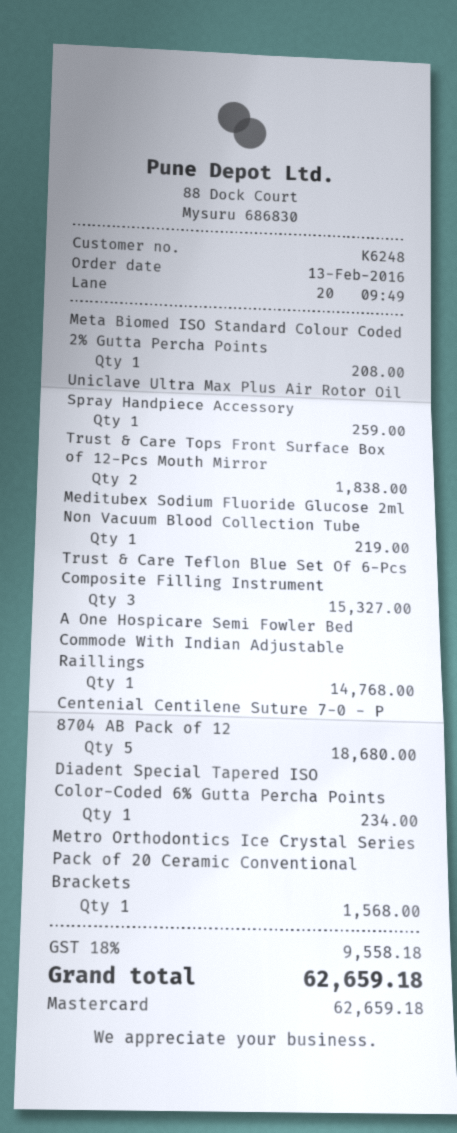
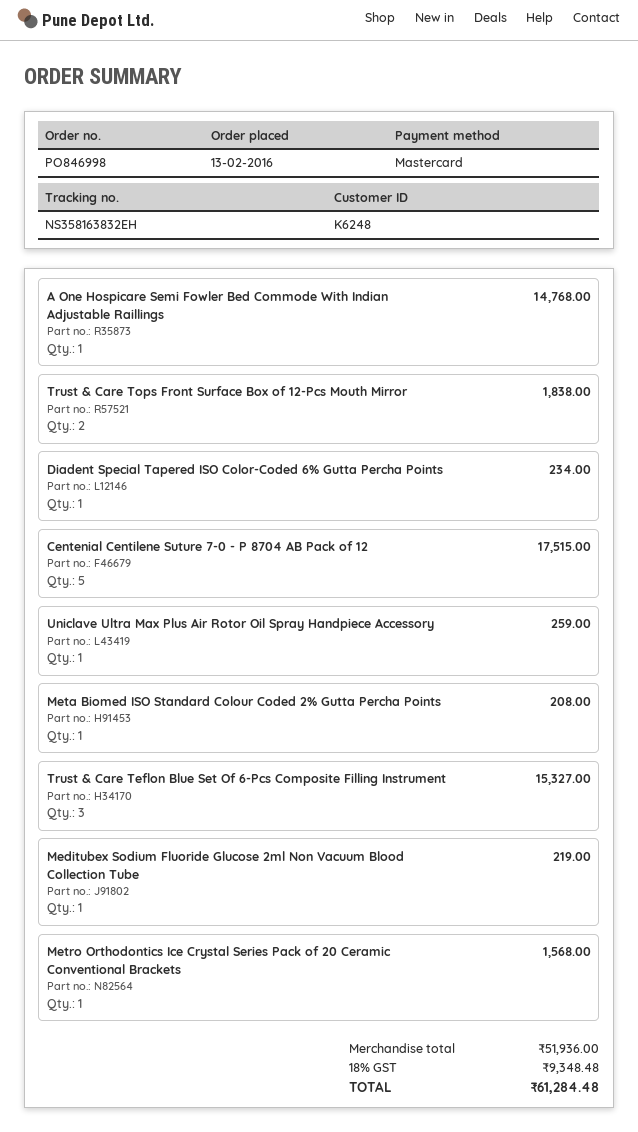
Centenial Centilene Suture 7-0 - P 8704 AB Pack of 12: 5 for 18680.00 -> 5 for 17515.00
tax: 18% = 9558.18 -> 18% = 9348.48
total: 62659.18 -> 61284.48

